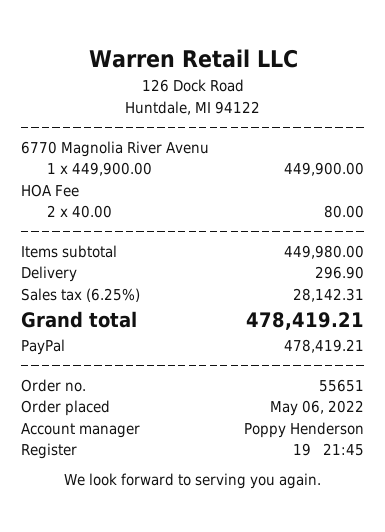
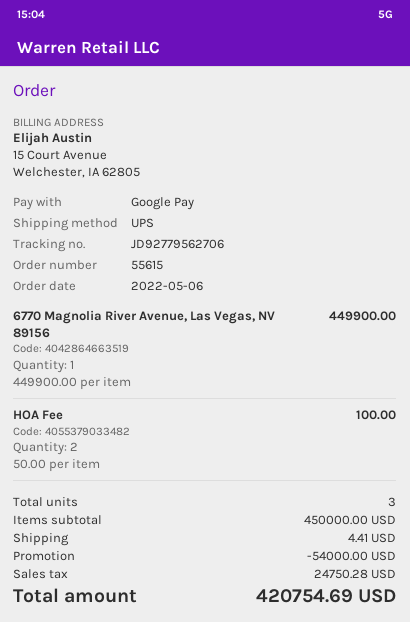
order number: 55651 -> 55615
payment method: PayPal -> Google Pay
HOA Fee: 2 x 40.00 = 80.00 -> 2 x 50.00 = 100.00
subtotal: 449980.00 -> 450000.00
discount: none -> 54000.00
shipping: 296.90 -> 4.41
tax: 28142.31 -> 24750.28
total: 478419.21 -> 420754.69

